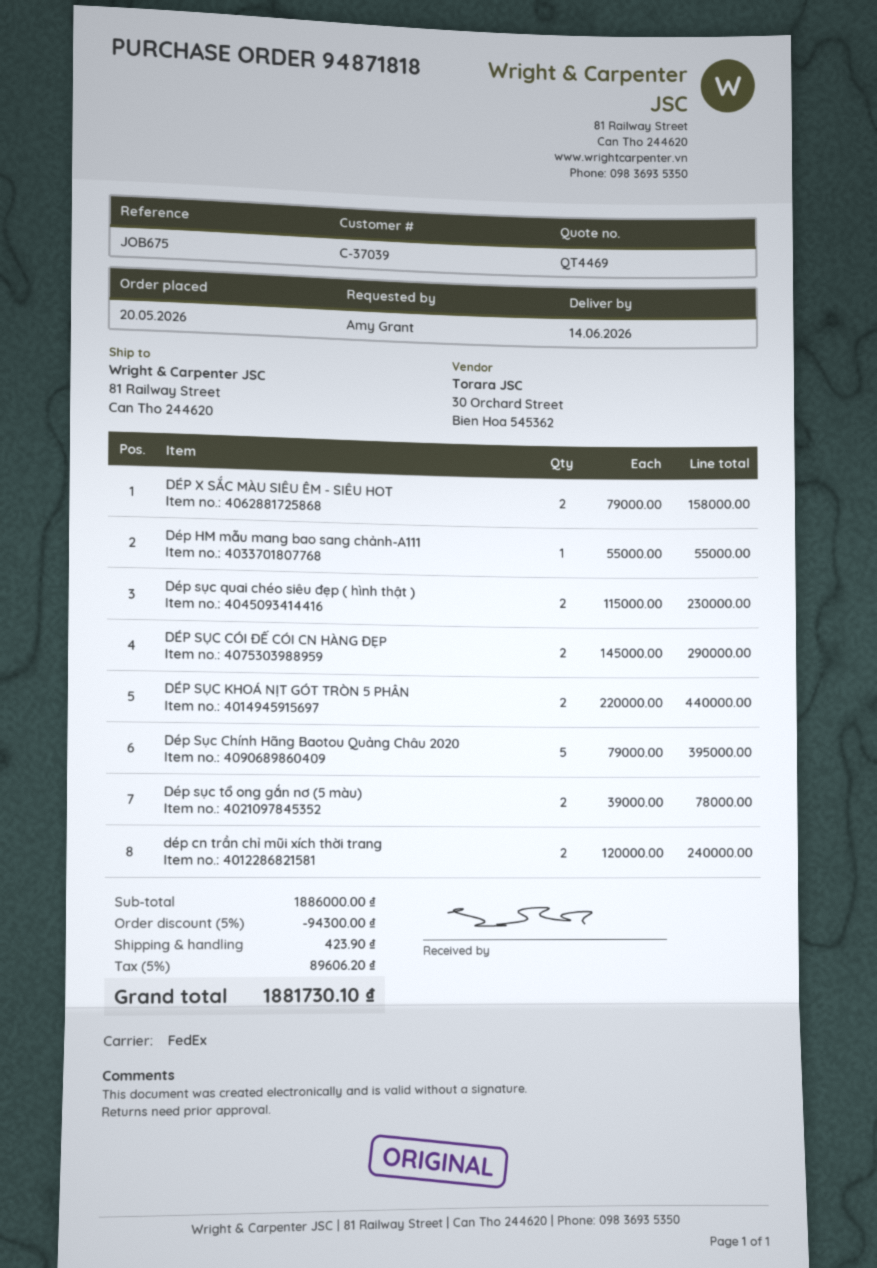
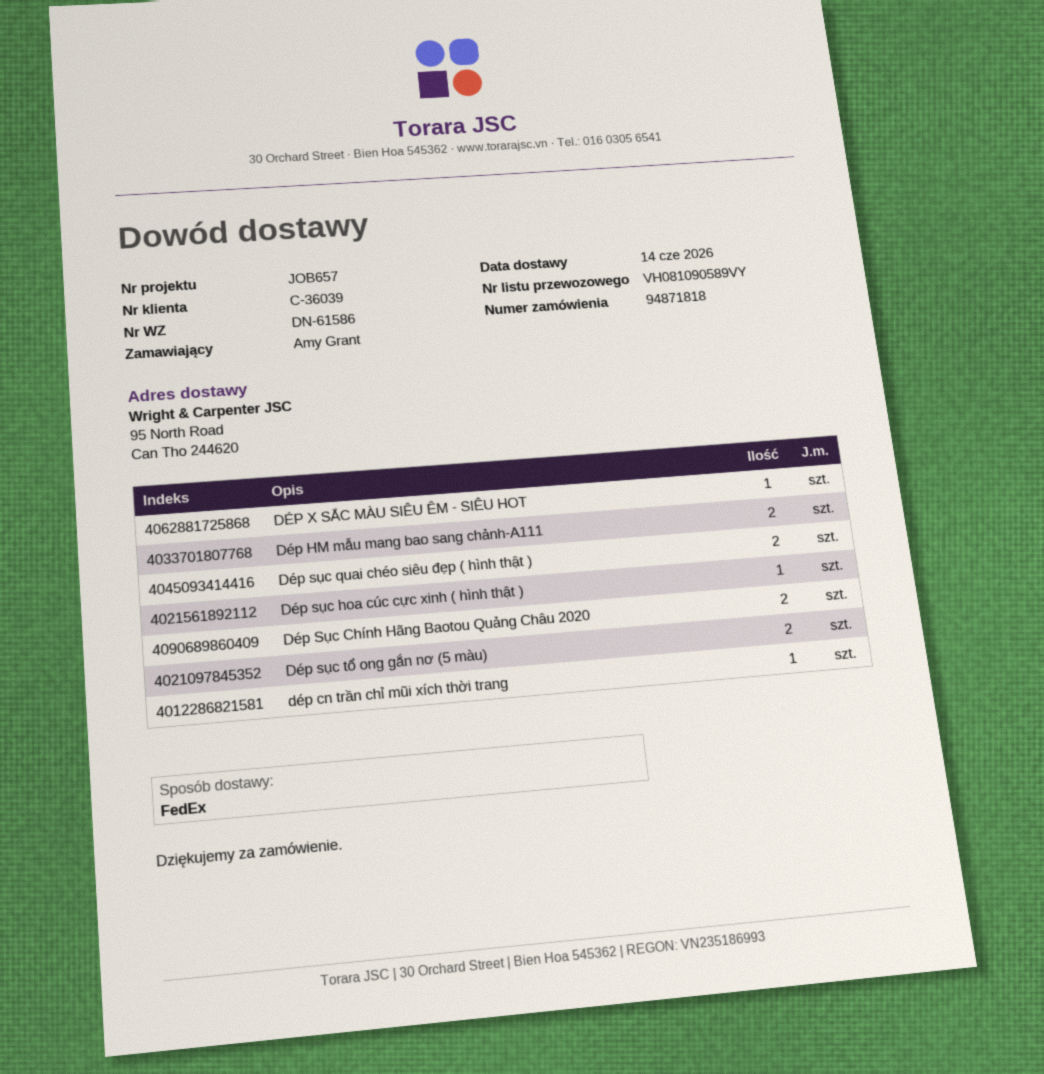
customer number: C-37039 -> C-36039
reference: JOB675 -> JOB657
ship to: 81 Railway Street, Can Tho 244620 -> 95 North Road, Can Tho 244620
DÉP X SẮC MÀU SIÊU ÊM - SIÊU HOT: 2 -> 1
Dép HM mẫu mang bao sang chảnh-A111: 1 -> 2
DÉP SỤC CÓI ĐẾ CÓI CN HÀNG ĐẸP: 2 -> none
DÉP SỤC KHOÁ NỊT GÓT TRÒN 5 PHÂN: 2 -> none
Dép Sục Chính Hãng Baotou Quảng Châu 2020: 5 -> 2
dép cn trần chỉ mũi xích thời trang: 2 -> 1
Dép sục hoa cúc cực xinh ( hình thật ): none -> 1

